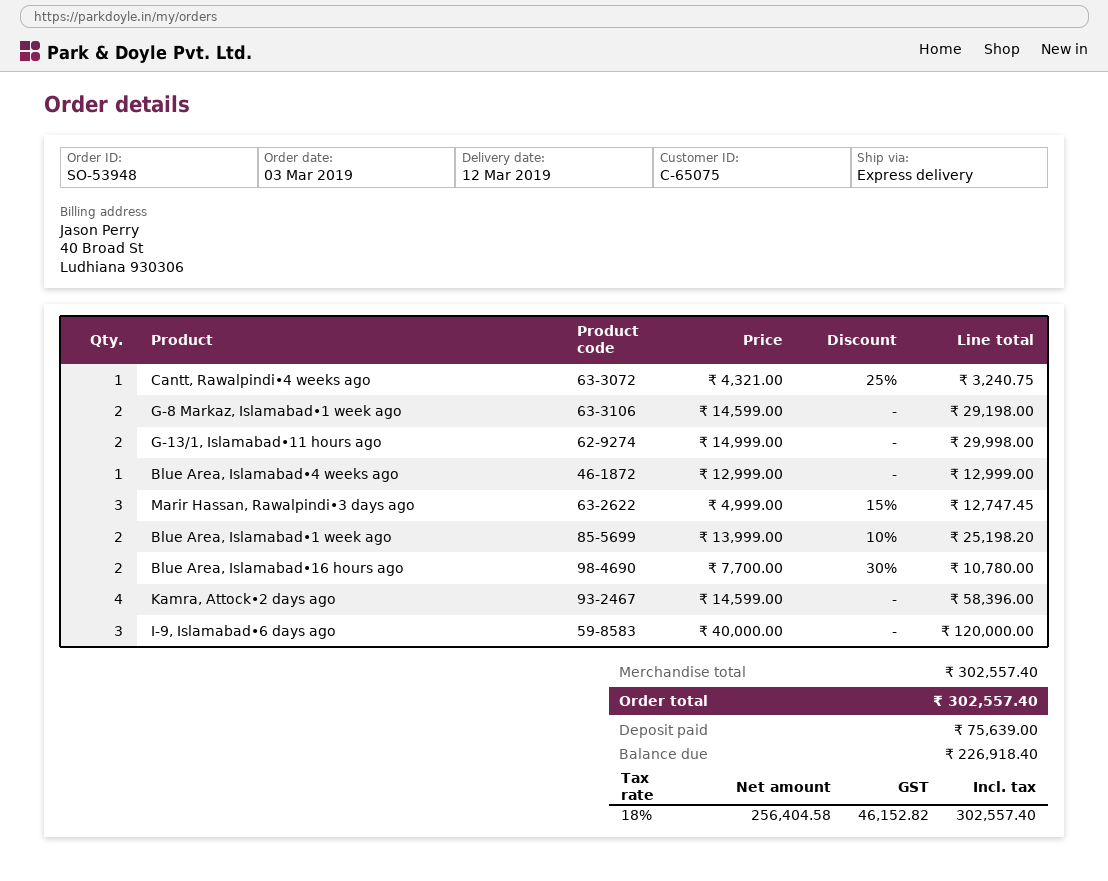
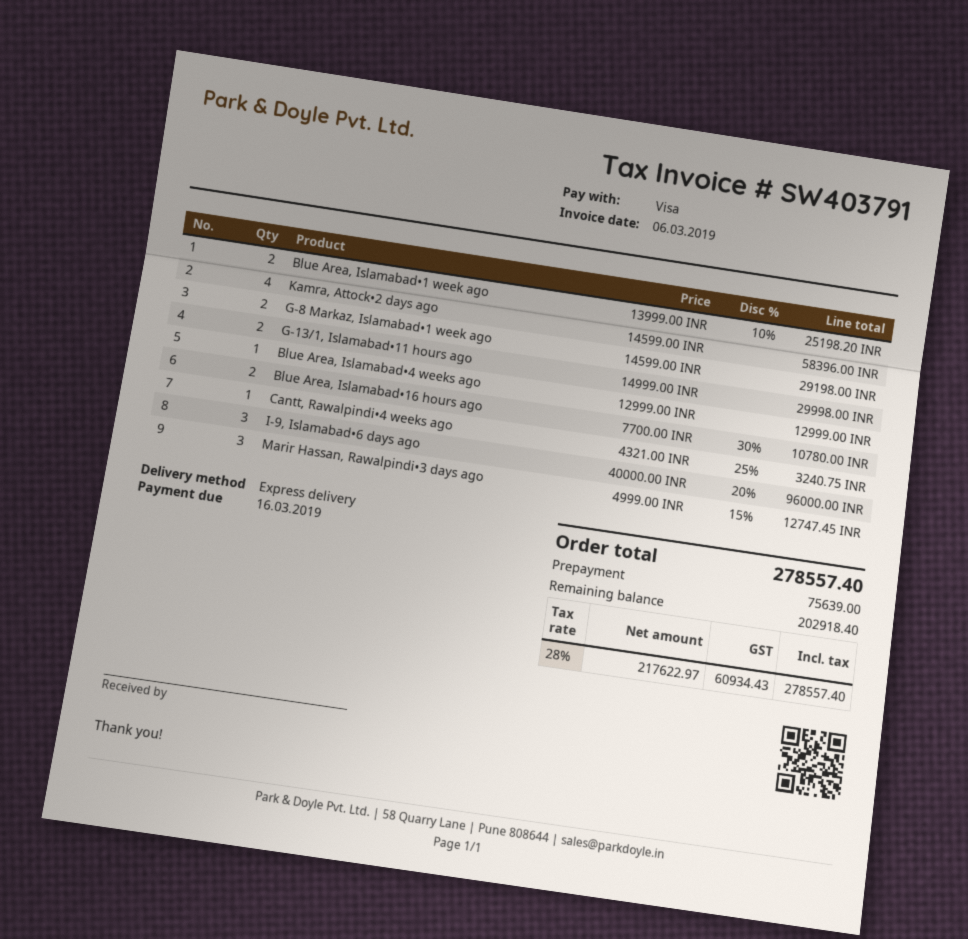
I-9, Islamabad•6 days ago: 3 x 40000.00 = 120000.00 -> 3 x 40000.00 - 20% = 96000.00
net: 256404.58 -> 217622.97
tax: 18% = 46152.82 -> 28% = 60934.43
total: 302557.40 -> 278557.40
balance: 226918.40 -> 202918.40

